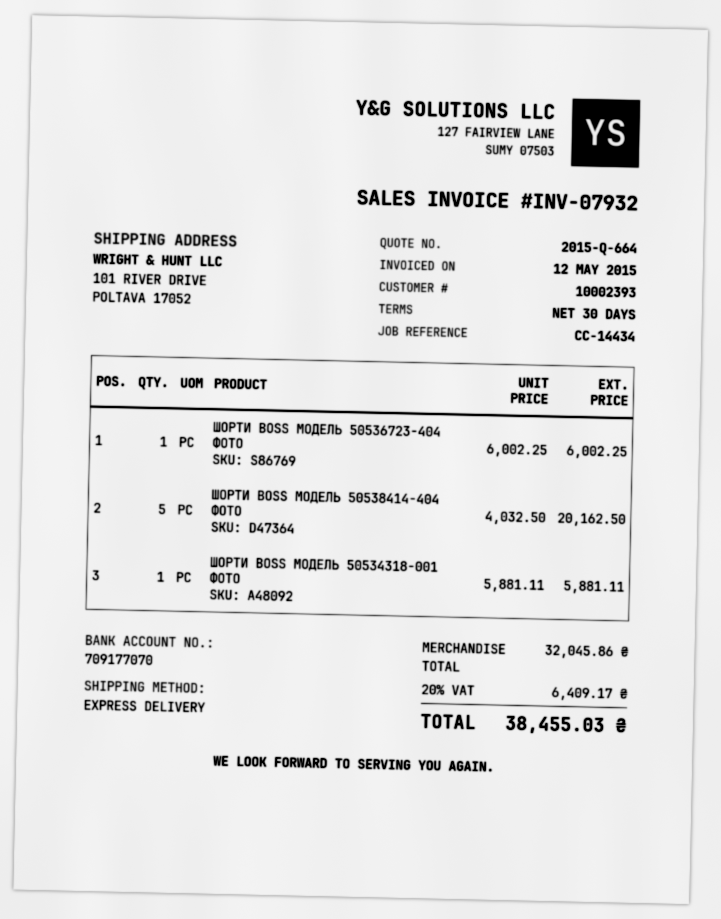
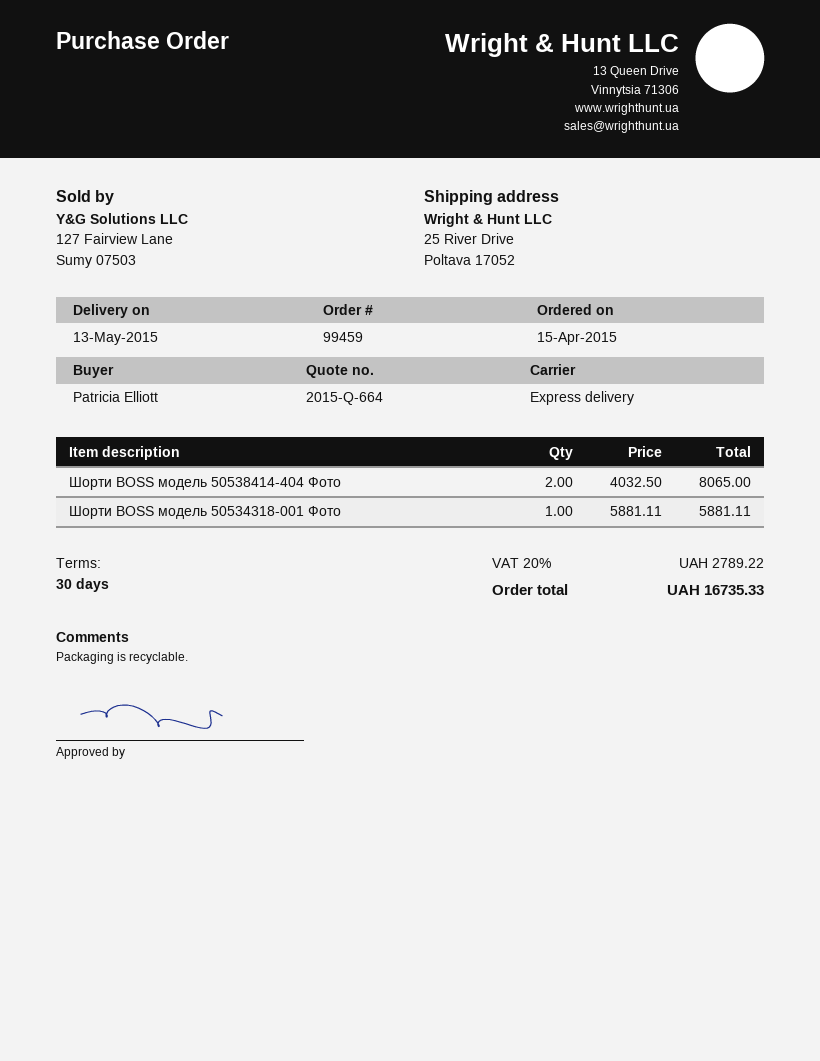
ship to: 101 RIVER DRIVE, POLTAVA 17052 -> 25 River Drive, Poltava 17052
ШОРТИ BOSS МОДЕЛЬ 50536723-404 ФОТО: 1 x 6002.25 = 6002.25 -> none
ШОРТИ BOSS МОДЕЛЬ 50538414-404 ФОТО: 5 x 4032.50 = 20162.50 -> 2 x 4032.50 = 8065.00
tax: 20% = 6409.17 -> 20% = 2789.22
total: 38455.03 -> 16735.33

